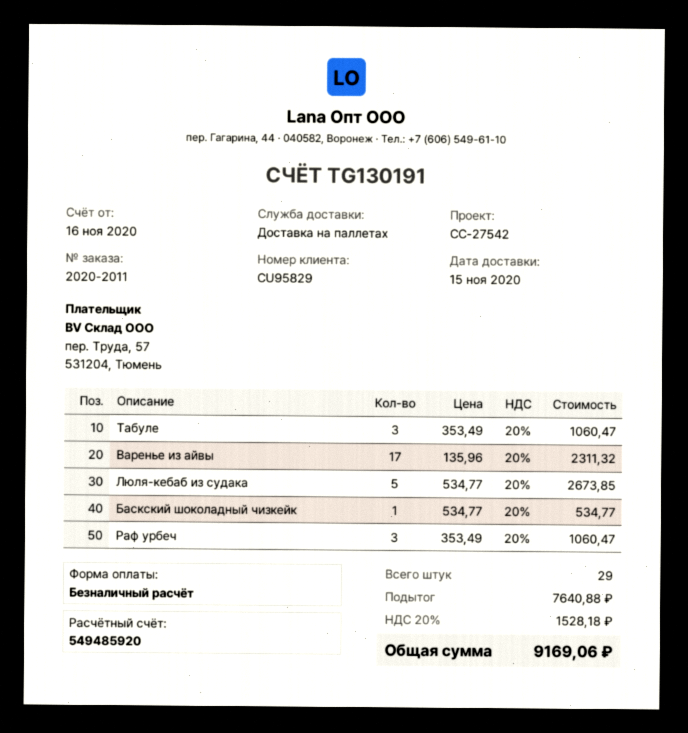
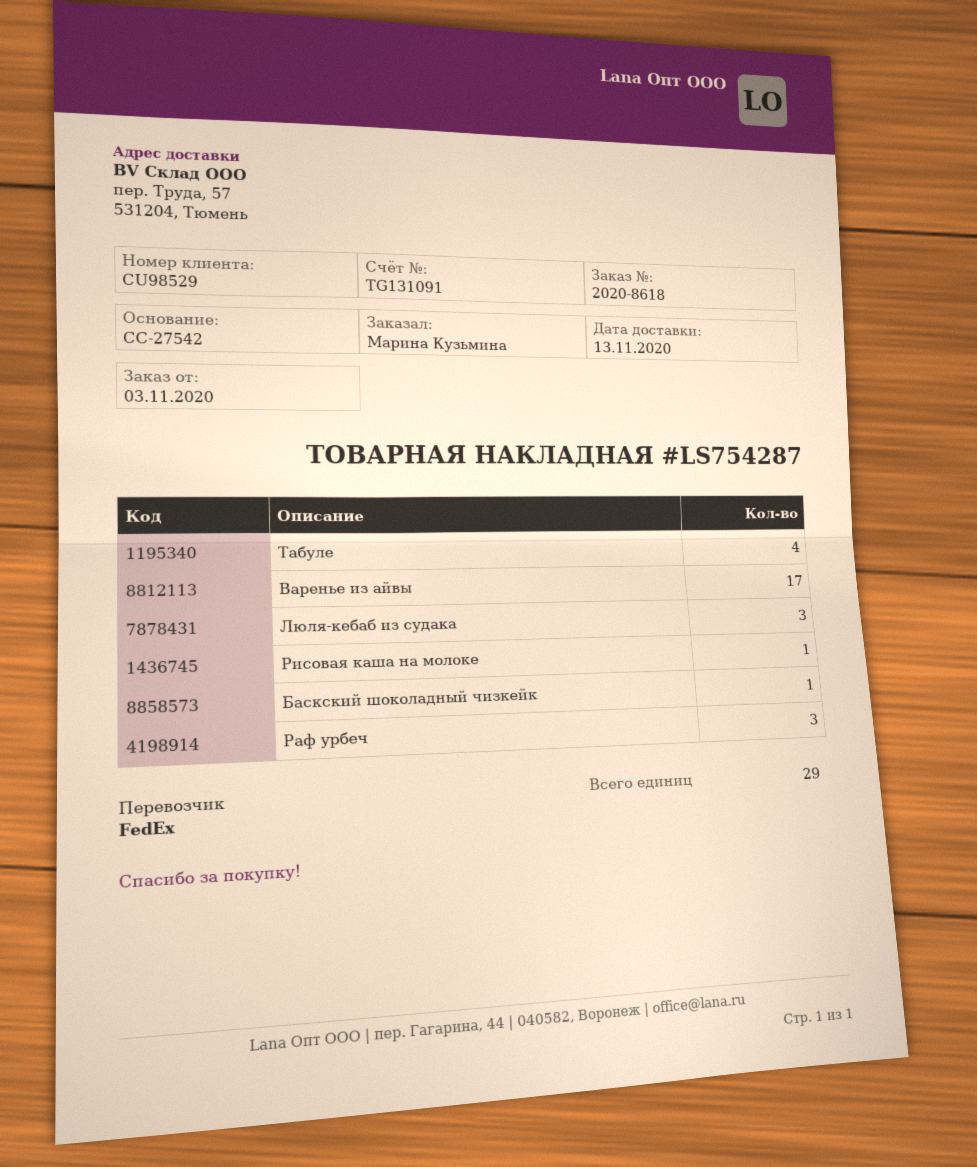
order number: 2020-2011 -> 2020-8618
delivery date: 2020-11-15 -> 2020-11-13
invoice number: TG130191 -> TG131091
customer number: CU95829 -> CU98529
shipping method: pallet freight -> FedEx
Табуле: 3 -> 4
Люля-кебаб из судака: 5 -> 3
Рисовая каша на молоке: none -> 1

